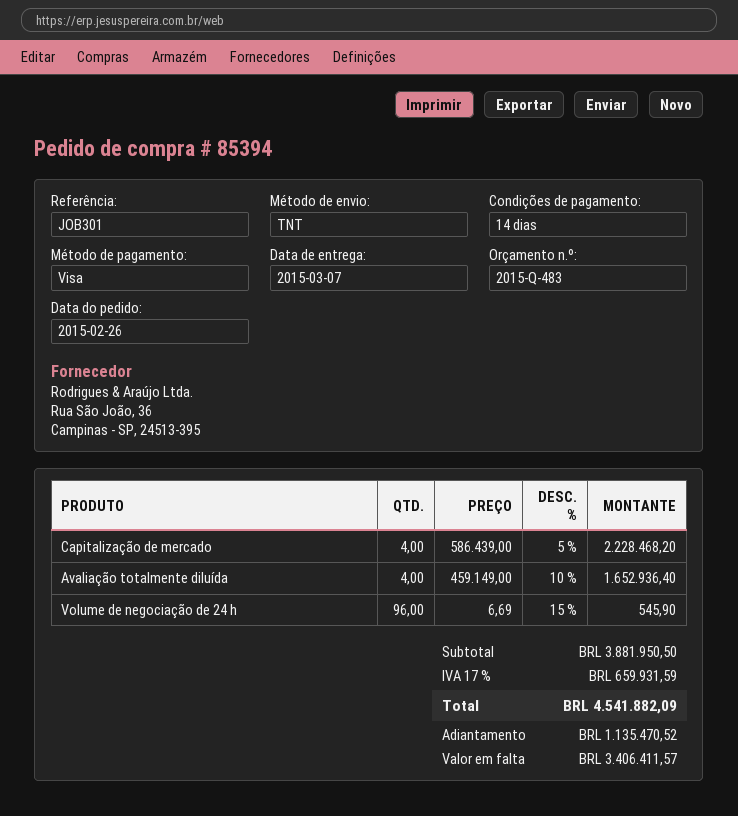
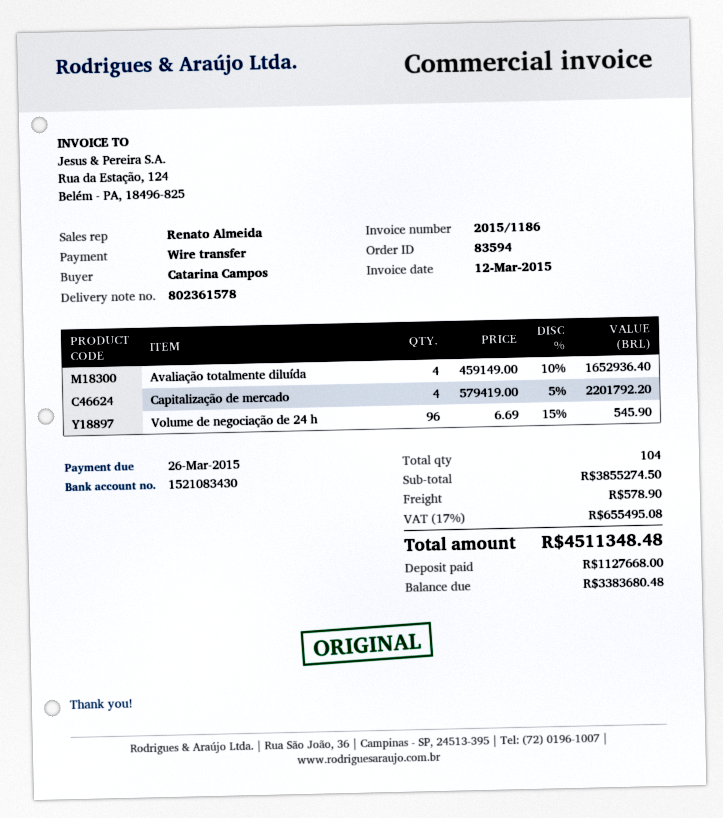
order number: 85394 -> 83594
payment method: Visa -> bank transfer
Capitalização de mercado: 4 x 586439.00 - 5% = 2228468.20 -> 4 x 579419.00 - 5% = 2201792.20
subtotal: 3881950.50 -> 3855274.50
shipping: none -> 578.90
tax: 17% = 659931.59 -> 17% = 655495.08
total: 4541882.09 -> 4511348.48
deposit: 1135470.52 -> 1127668.00
balance: 3406411.57 -> 3383680.48

